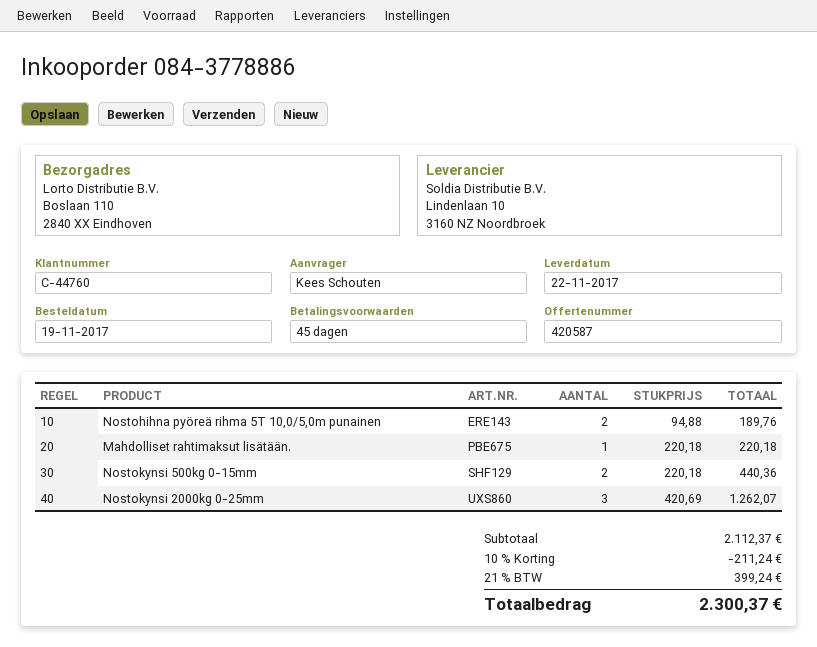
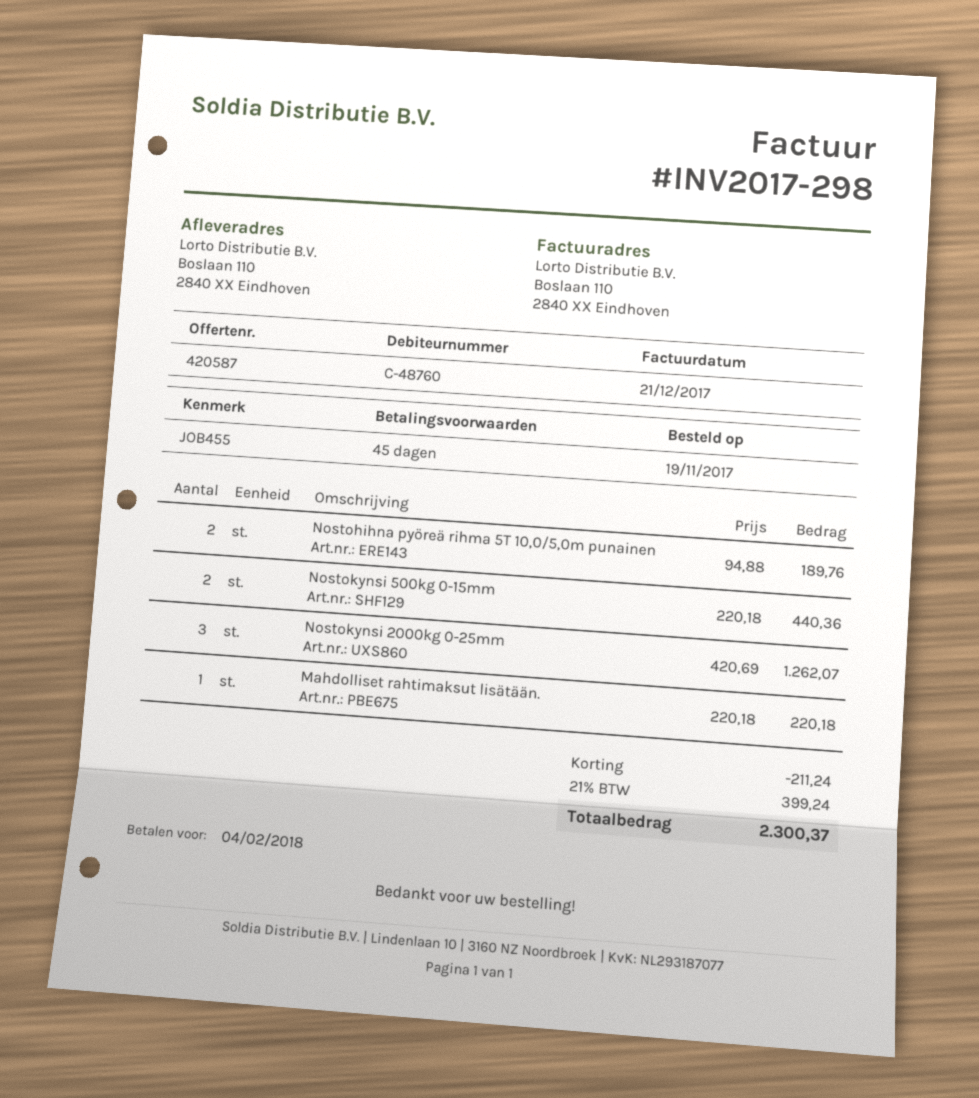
customer number: C-44760 -> C-48760

